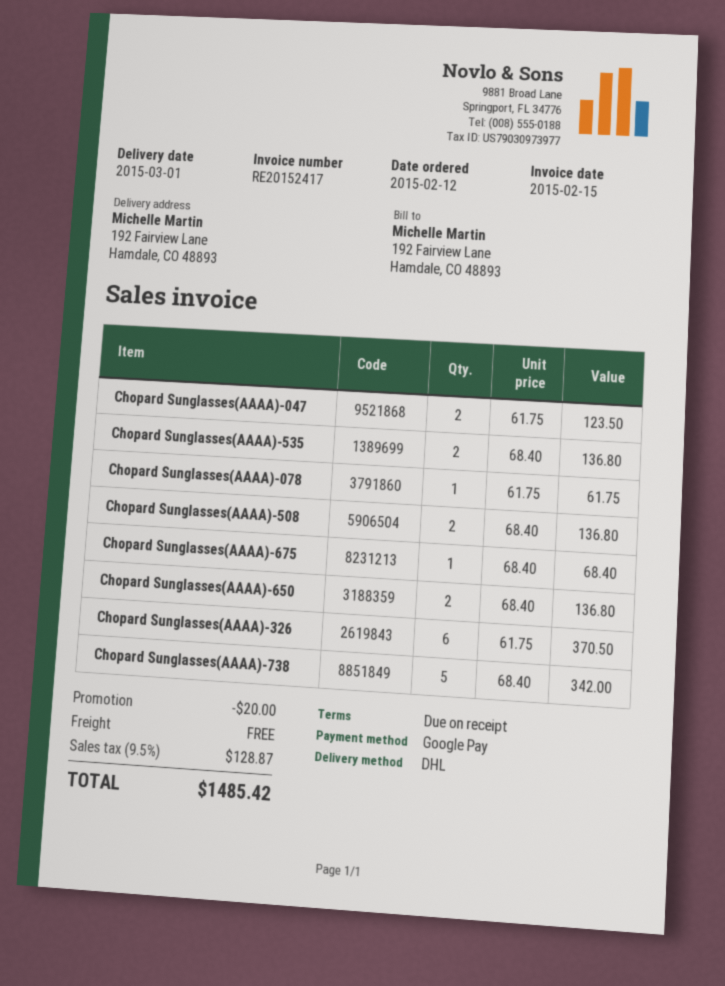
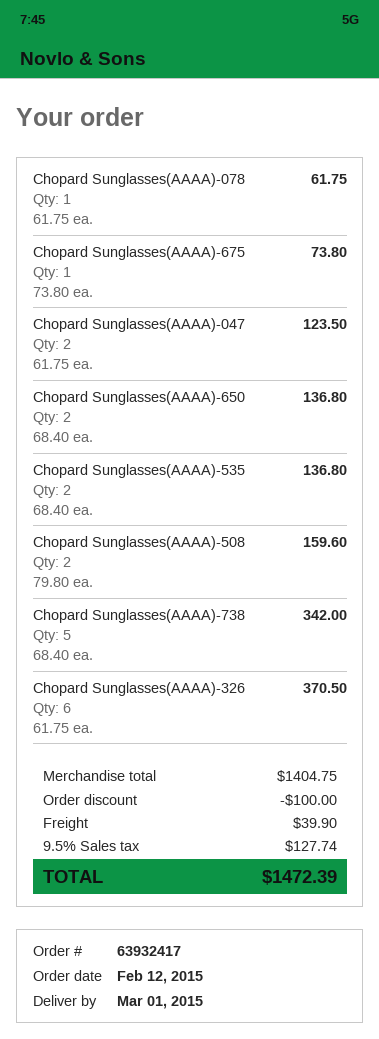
Chopard Sunglasses(AAAA)-508: 2 x 68.40 = 136.80 -> 2 x 79.80 = 159.60
Chopard Sunglasses(AAAA)-675: 1 x 68.40 = 68.40 -> 1 x 73.80 = 73.80
discount: 20.00 -> 100.00
shipping: 0.00 -> 39.90
tax: 9.5% = 128.87 -> 9.5% = 127.74
total: 1485.42 -> 1472.39

